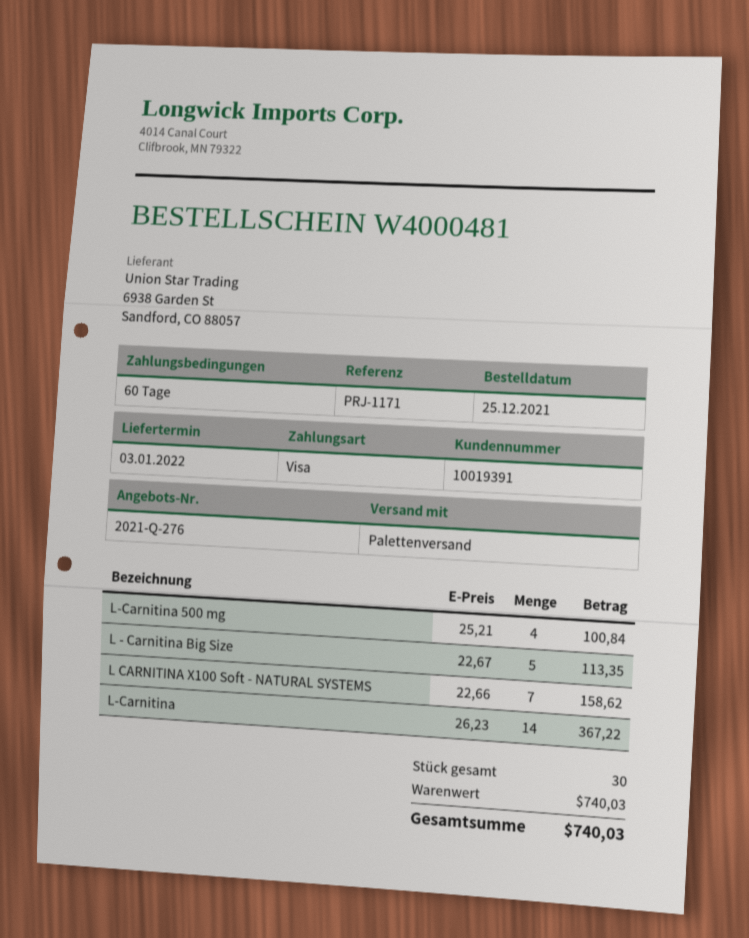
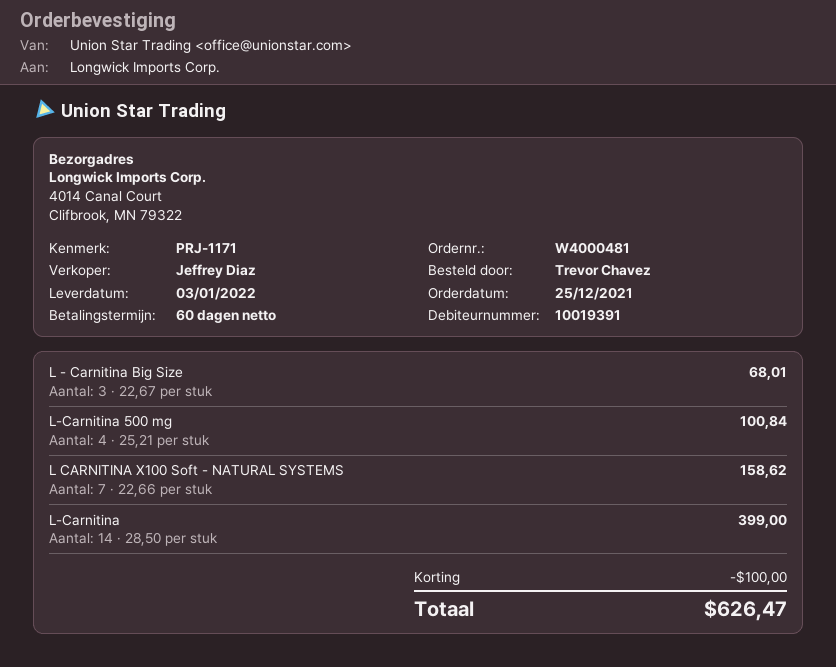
L - Carnitina Big Size: 5 x 22.67 = 113.35 -> 3 x 22.67 = 68.01
L-Carnitina: 14 x 26.23 = 367.22 -> 14 x 28.50 = 399.00
discount: none -> 100.00
total: 740.03 -> 626.47

